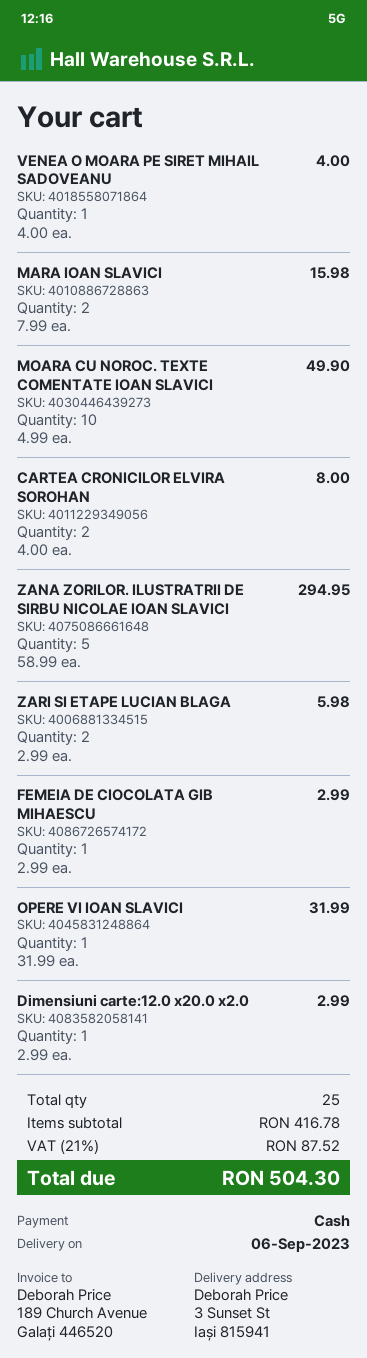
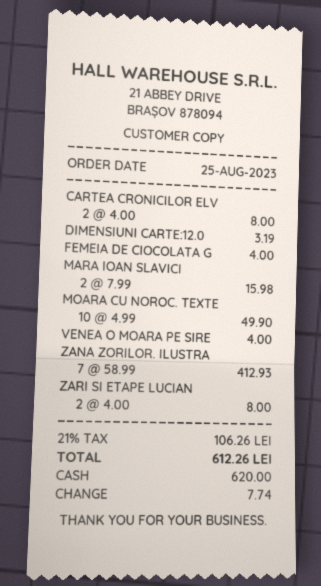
ZANA ZORILOR. ILUSTRATRII DE SIRBU NICOLAE IOAN SLAVICI: 5 x 58.99 = 294.95 -> 7 x 58.99 = 412.93
ZARI SI ETAPE LUCIAN BLAGA: 2 x 2.99 = 5.98 -> 2 x 4.00 = 8.00
FEMEIA DE CIOCOLATA GIB MIHAESCU: 1 x 2.99 = 2.99 -> 1 x 4.00 = 4.00
OPERE VI IOAN SLAVICI: 1 x 31.99 = 31.99 -> none
Dimensiuni carte:12.0 x20.0 x2.0: 1 x 2.99 = 2.99 -> 1 x 3.19 = 3.19
tax: 21% = 87.52 -> 21% = 106.26
total: 504.30 -> 612.26

